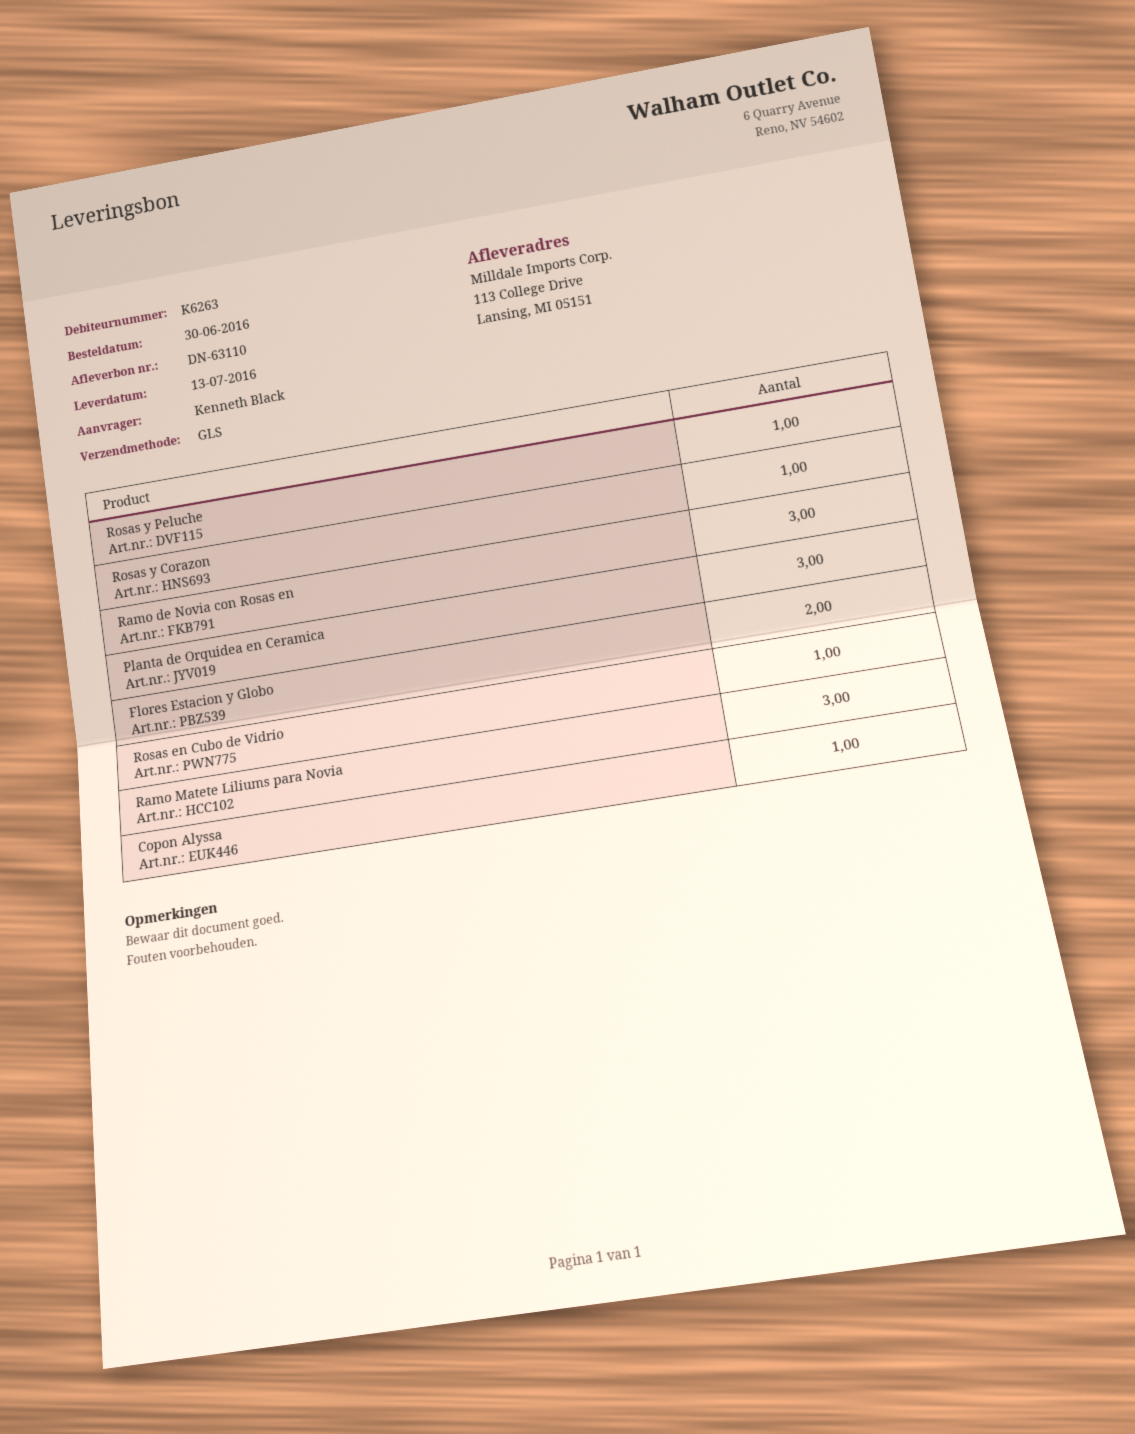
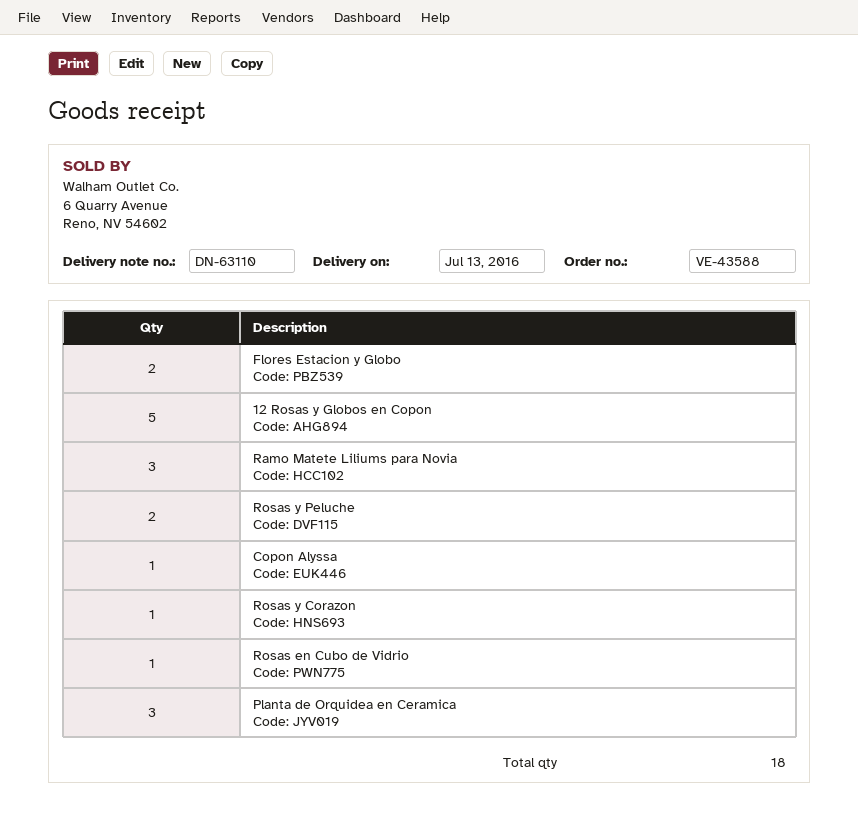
Rosas y Peluche: 1 -> 2
Ramo de Novia con Rosas en: 3 -> none
12 Rosas y Globos en Copon: none -> 5

